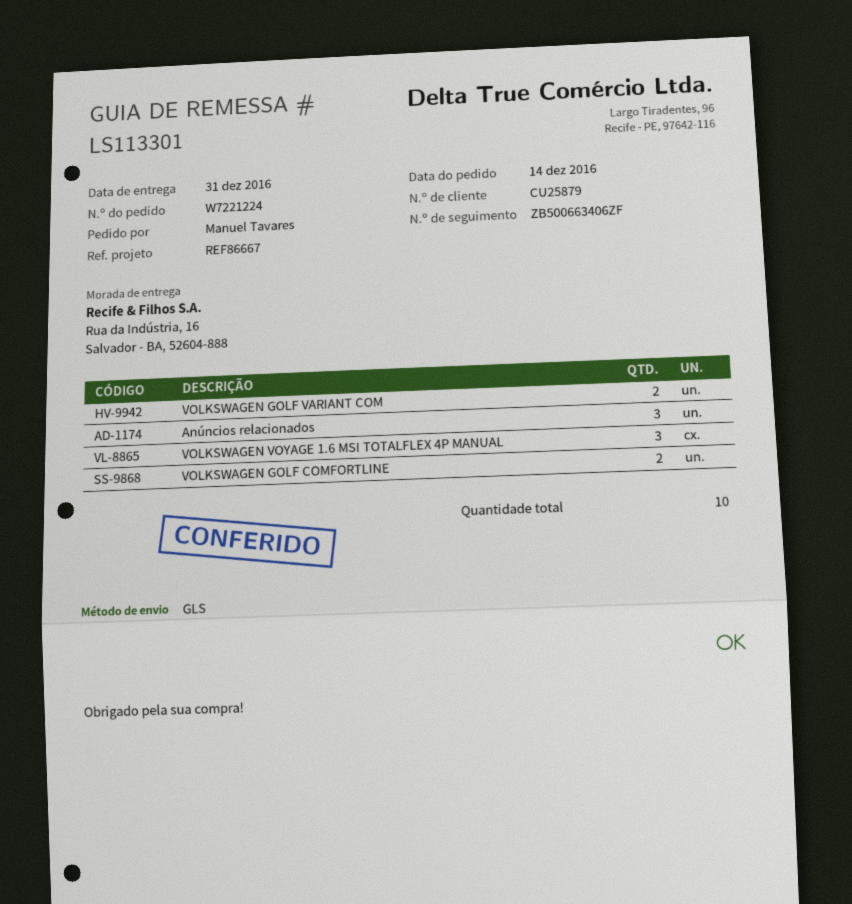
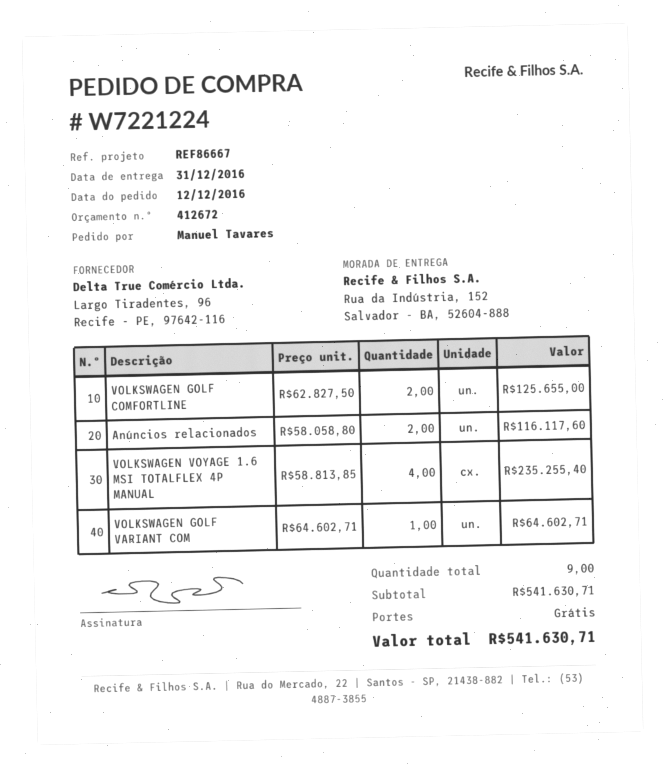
order date: 2016-12-14 -> 2016-12-12
ship to: Rua da Indústria, 16, Salvador - BA, 52604-888 -> Rua da Indústria, 152, Salvador - BA, 52604-888
VOLKSWAGEN GOLF VARIANT COM: 2 -> 1
Anúncios relacionados: 3 -> 2
VOLKSWAGEN VOYAGE 1.6 MSI TOTALFLEX 4P MANUAL: 3 -> 4
total quantity: 10 -> 9

